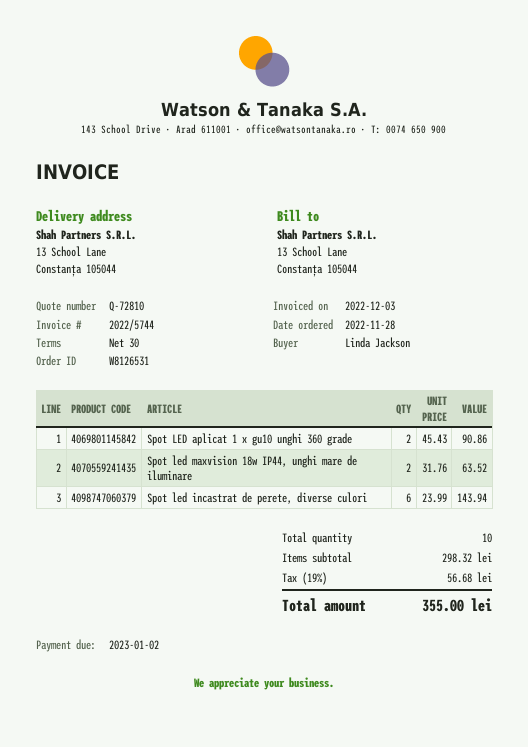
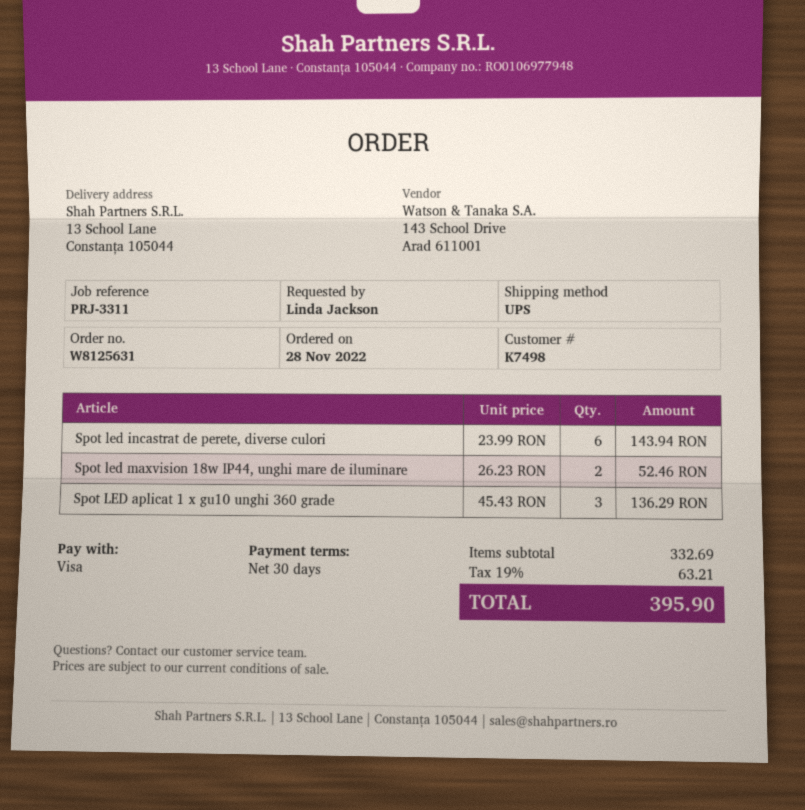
order number: W8126531 -> W8125631
Spot LED aplicat 1 x gu10 unghi 360 grade: 2 x 45.43 = 90.86 -> 3 x 45.43 = 136.29
Spot led maxvision 18w IP44, unghi mare de iluminare: 2 x 31.76 = 63.52 -> 2 x 26.23 = 52.46
subtotal: 298.32 -> 332.69
tax: 19% = 56.68 -> 19% = 63.21
total: 355.00 -> 395.90

